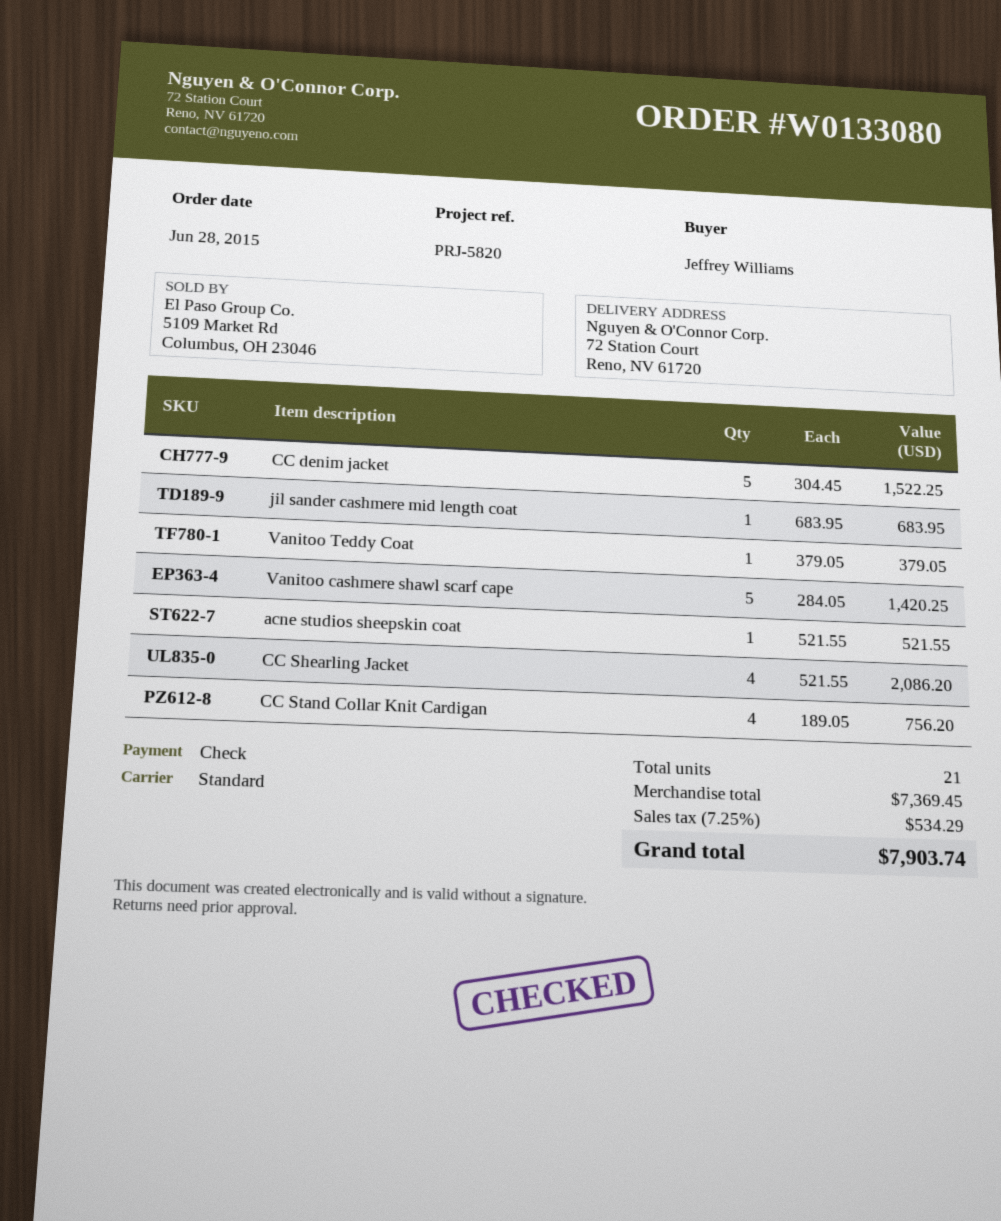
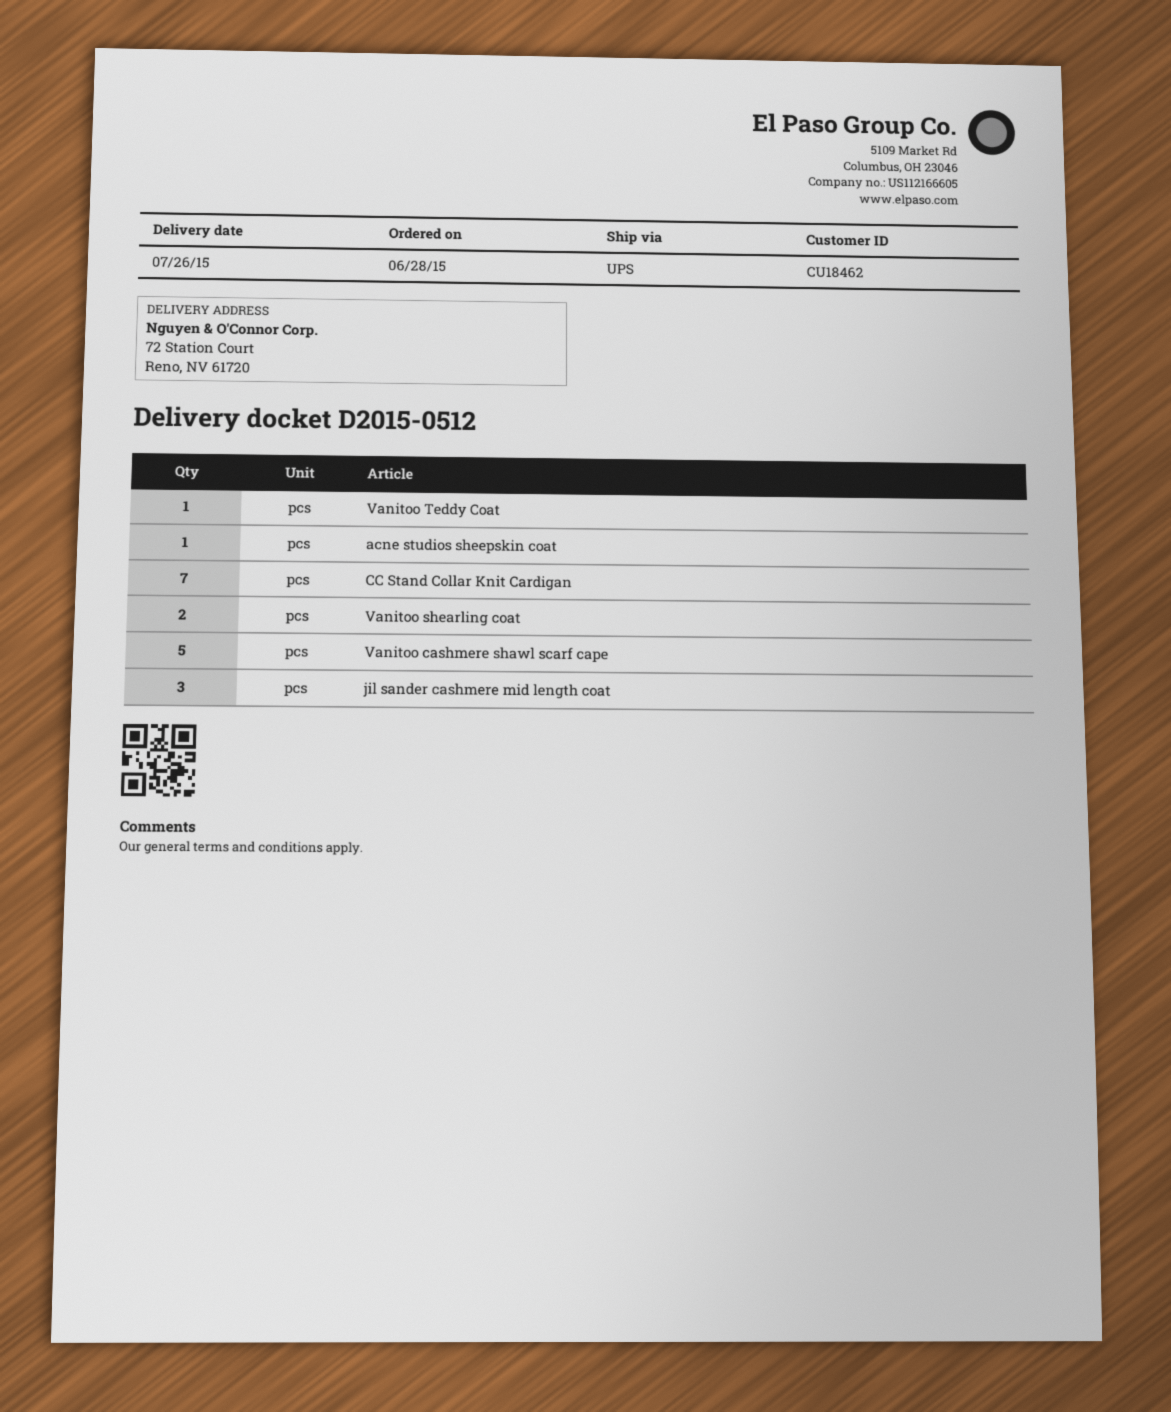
shipping method: standard -> UPS
CC denim jacket: 5 -> none
jil sander cashmere mid length coat: 1 -> 3
CC Shearling Jacket: 4 -> none
CC Stand Collar Knit Cardigan: 4 -> 7
Vanitoo shearling coat: none -> 2

